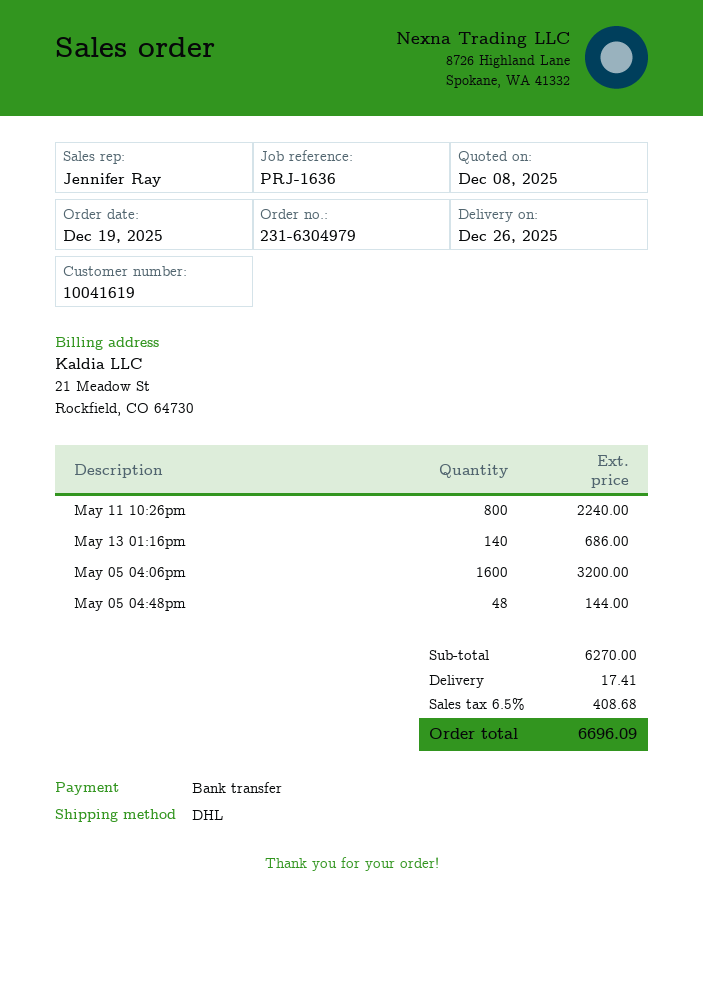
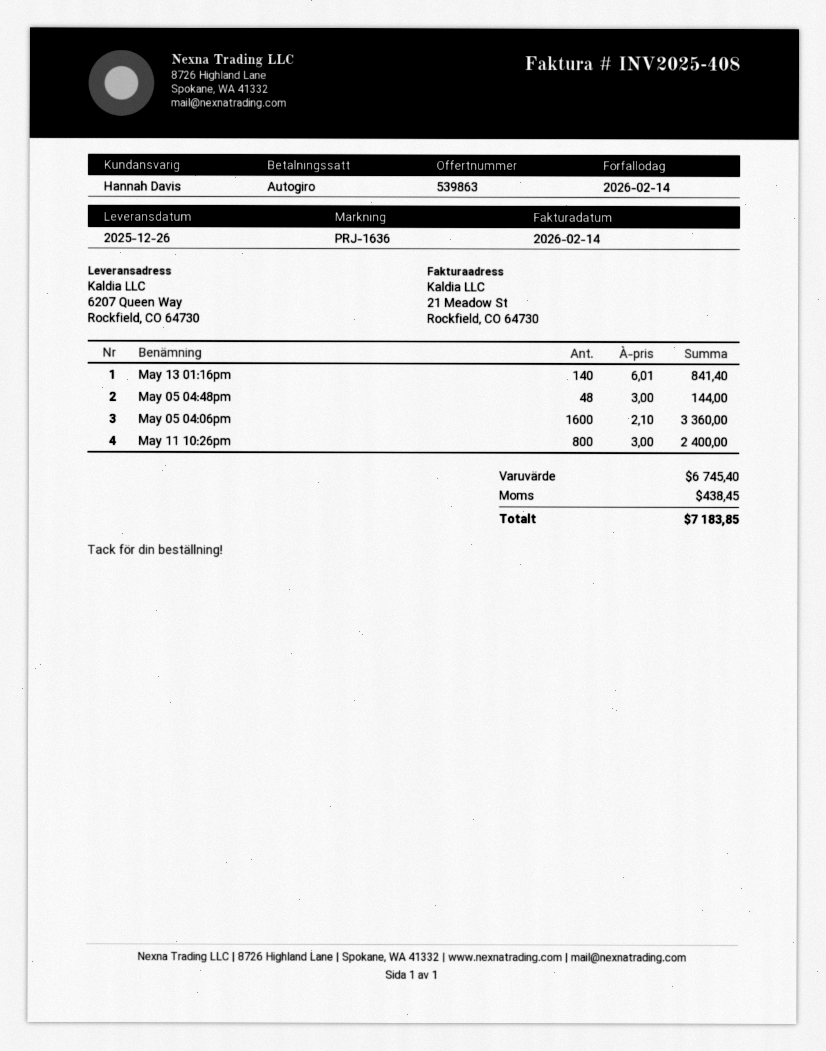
sales rep: Jennifer Ray -> Hannah Davis
payment method: bank transfer -> direct debit
May 11 10:26pm: 800 for 2240.00 -> 800 for 2400.00
May 13 01:16pm: 140 for 686.00 -> 140 for 841.40
May 05 04:06pm: 1600 for 3200.00 -> 1600 for 3360.00
subtotal: 6270.00 -> 6745.40
shipping: 17.41 -> none
tax: 408.68 -> 438.45
total: 6696.09 -> 7183.85

